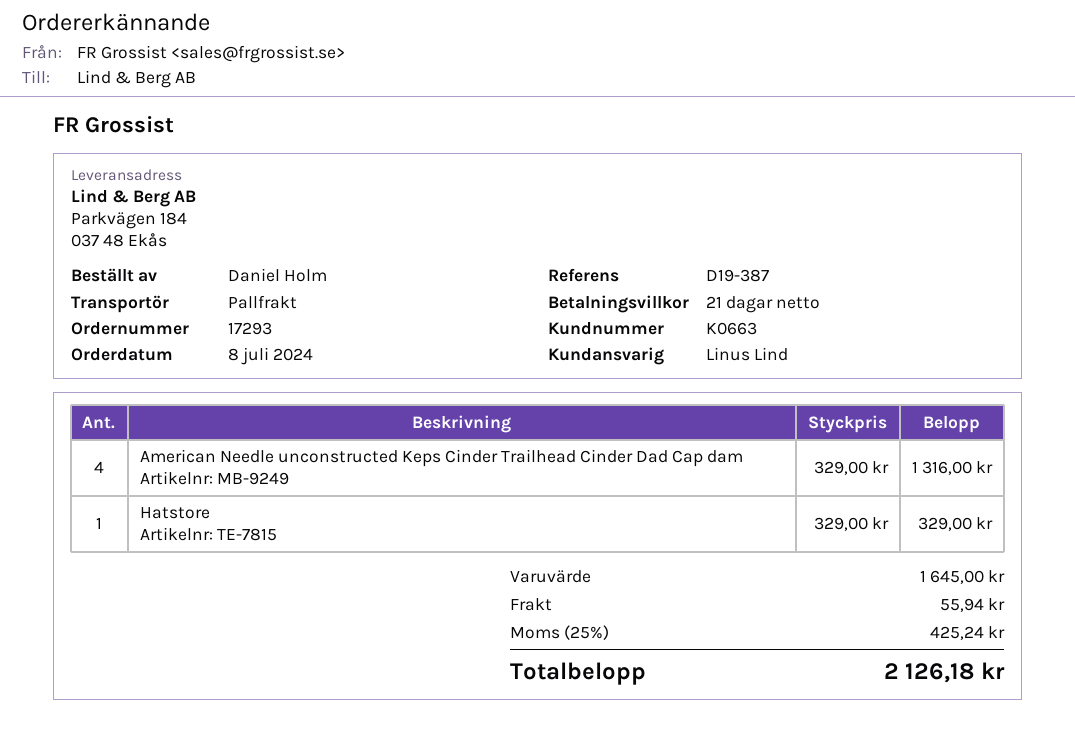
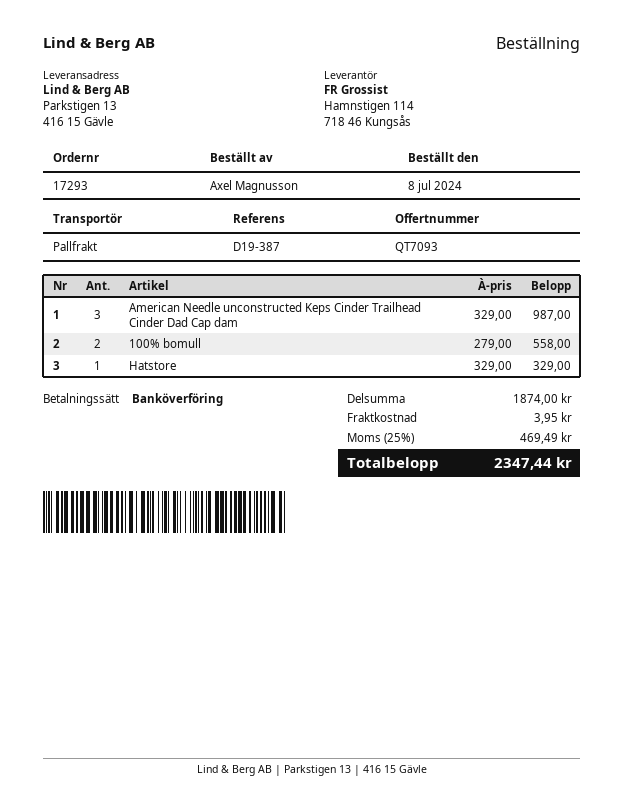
ordered by: Daniel Holm -> Axel Magnusson
ship to: Parkvägen 184, 037 48 Ekås -> Parkstigen 13, 416 15 Gävle
American Needle unconstructed Keps Cinder Trailhead Cinder Dad Cap dam: 4 x 329.00 = 1316.00 -> 3 x 329.00 = 987.00
100% bomull: none -> 2 x 279.00 = 558.00
subtotal: 1645.00 -> 1874.00
shipping: 55.94 -> 3.95
tax: 25% = 425.24 -> 25% = 469.49
total: 2126.18 -> 2347.44

